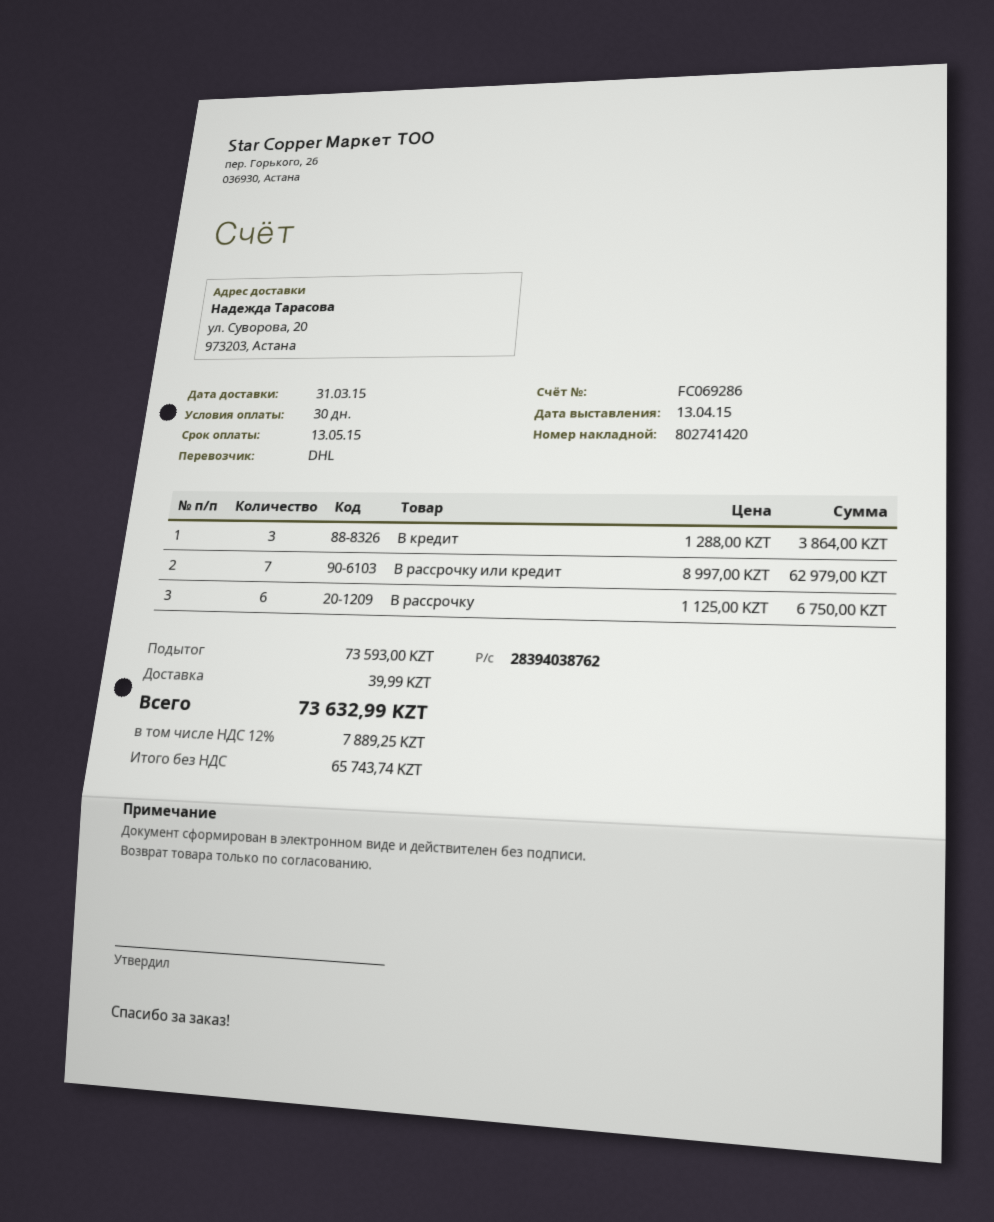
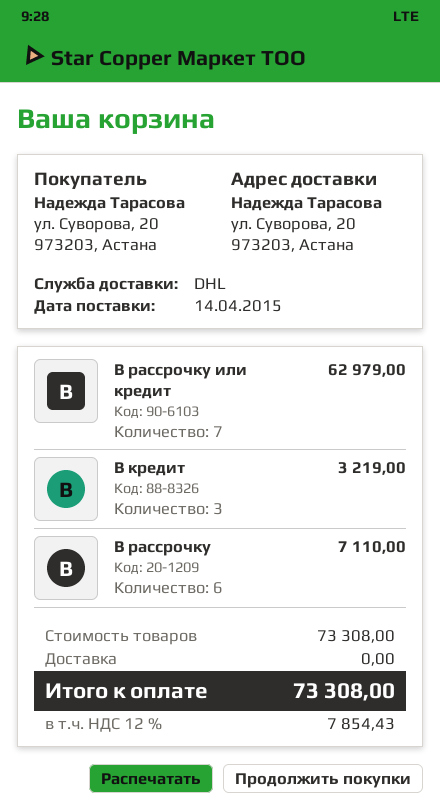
delivery date: 2015-03-31 -> 2015-04-14
В кредит: 3 for 3864.00 -> 3 for 3219.00
В рассрочку: 6 for 6750.00 -> 6 for 7110.00
subtotal: 73593.00 -> 73308.00
shipping: 39.99 -> 0.00
tax: 12% = 7889.25 -> 12% = 7854.43
total: 73632.99 -> 73308.00

